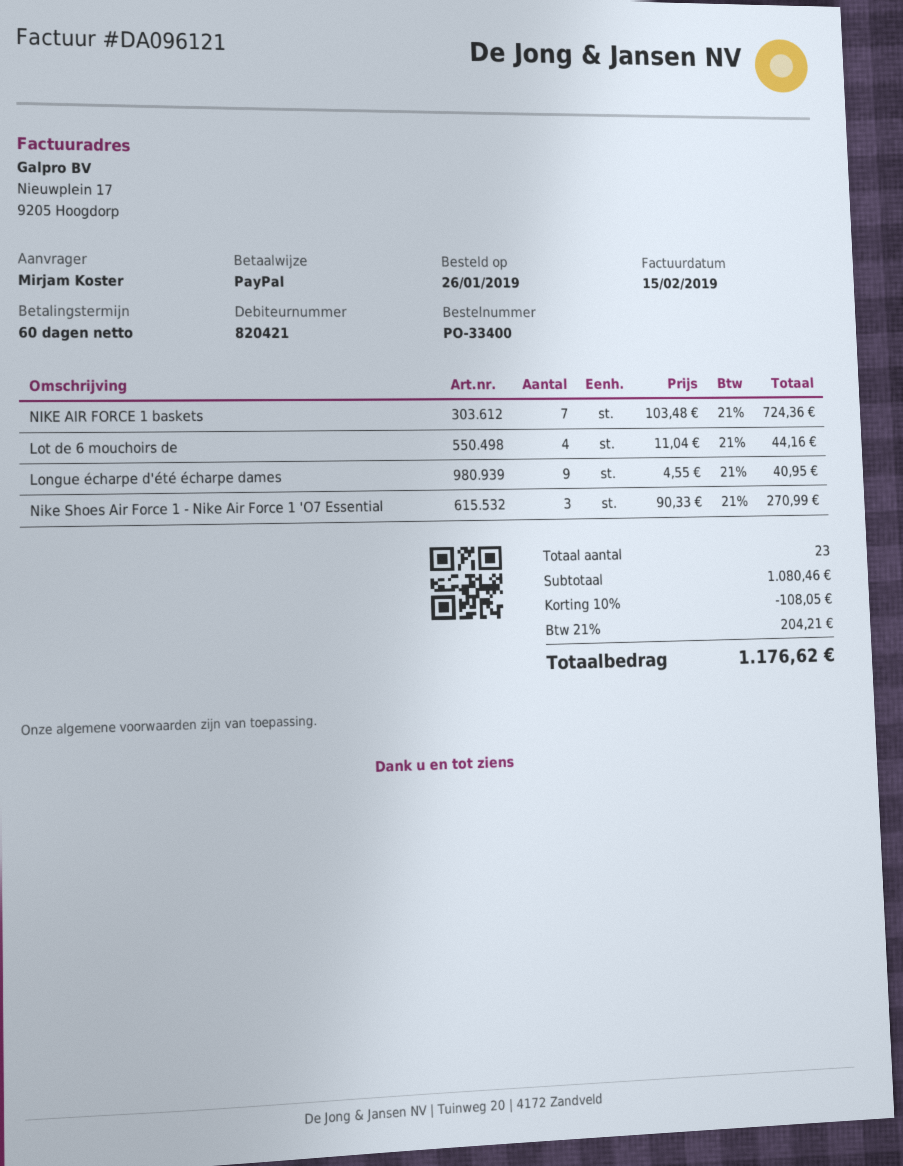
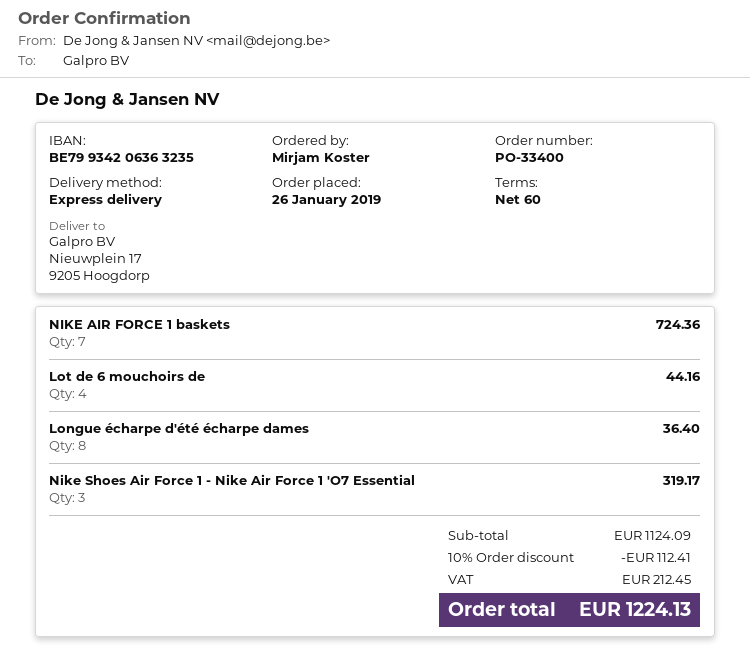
Longue écharpe d'été écharpe dames: 9 for 40.95 -> 8 for 36.40
Nike Shoes Air Force 1 - Nike Air Force 1 'O7 Essential: 3 for 270.99 -> 3 for 319.17
subtotal: 1080.46 -> 1124.09
discount: 10% = 108.05 -> 10% = 112.41
tax: 204.21 -> 212.45
total: 1176.62 -> 1224.13

